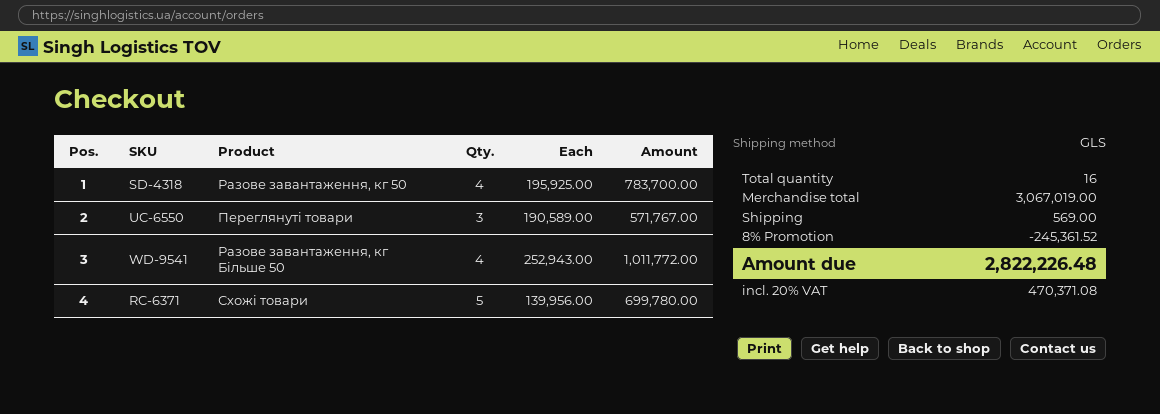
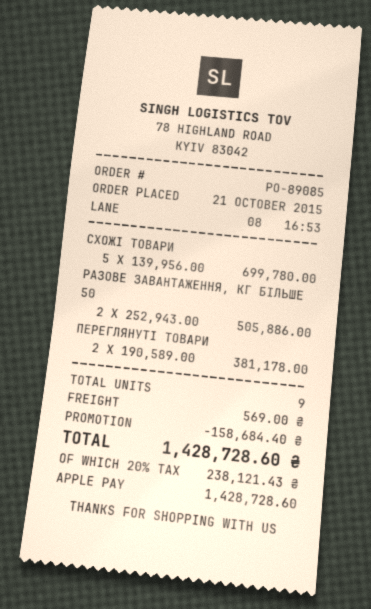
Разове завантаження, кг 50: 4 x 195925.00 = 783700.00 -> none
Переглянуті товари: 3 x 190589.00 = 571767.00 -> 2 x 190589.00 = 381178.00
Разове завантаження, кг Більше 50: 4 x 252943.00 = 1011772.00 -> 2 x 252943.00 = 505886.00
total quantity: 16 -> 9
discount: 245361.52 -> 158684.40
tax: 20% = 470371.08 -> 20% = 238121.43
total: 2822226.48 -> 1428728.60

